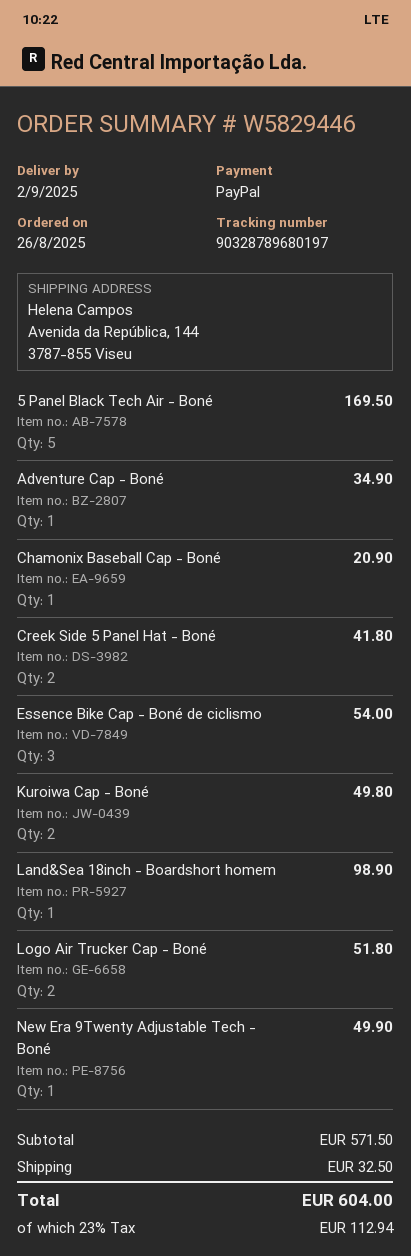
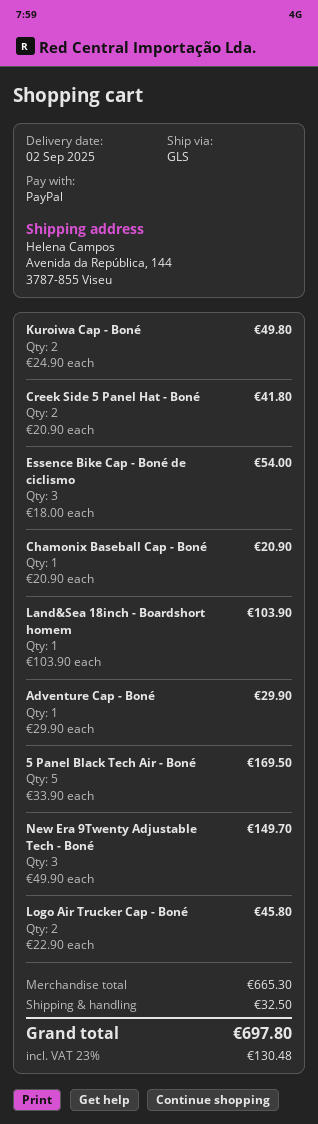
Adventure Cap - Boné: 1 for 34.90 -> 1 for 29.90
Land&Sea 18inch - Boardshort homem: 1 for 98.90 -> 1 for 103.90
Logo Air Trucker Cap - Boné: 2 for 51.80 -> 2 for 45.80
New Era 9Twenty Adjustable Tech - Boné: 1 for 49.90 -> 3 for 149.70
subtotal: 571.50 -> 665.30
tax: 23% = 112.94 -> 23% = 130.48
total: 604.00 -> 697.80

